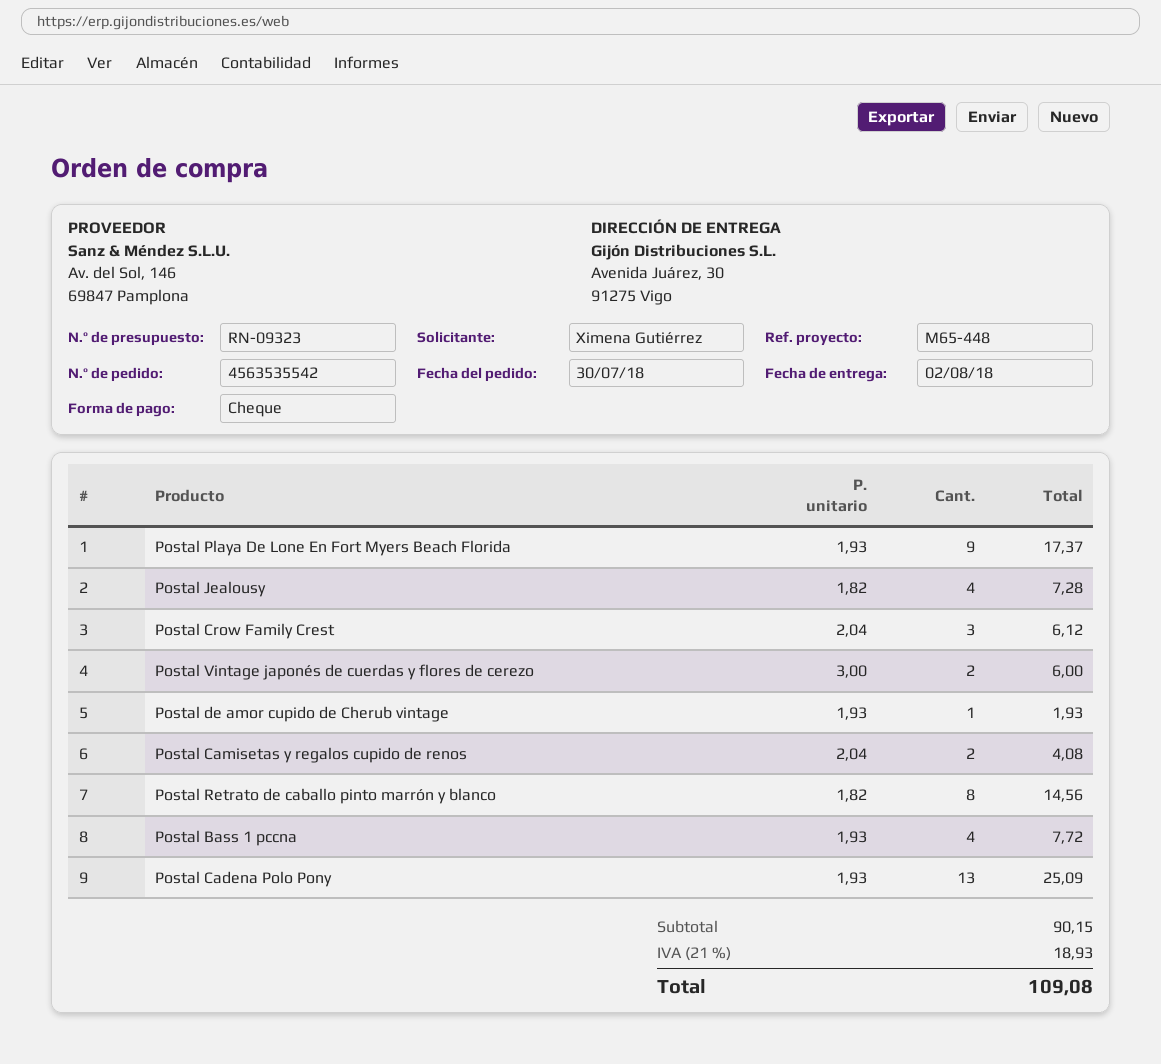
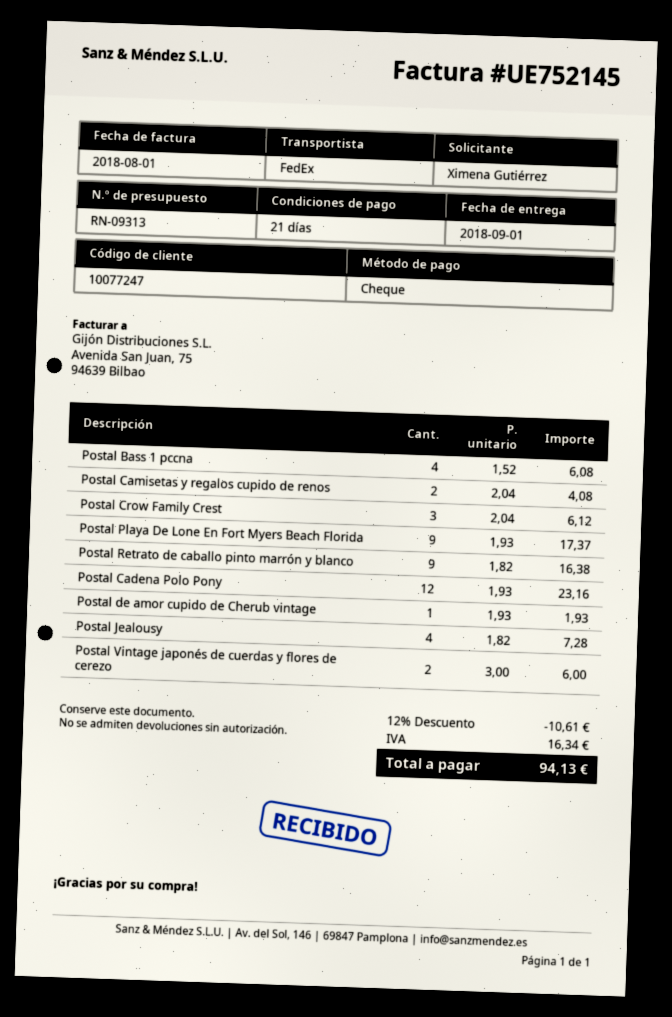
quote number: RN-09323 -> RN-09313
delivery date: 2018-08-02 -> 2018-09-01
Postal Retrato de caballo pinto marrón y blanco: 8 x 1.82 = 14.56 -> 9 x 1.82 = 16.38
Postal Bass 1 pccna: 4 x 1.93 = 7.72 -> 4 x 1.52 = 6.08
Postal Cadena Polo Pony: 13 x 1.93 = 25.09 -> 12 x 1.93 = 23.16
discount: none -> 12% = 10.61
tax: 18.93 -> 16.34
total: 109.08 -> 94.13

